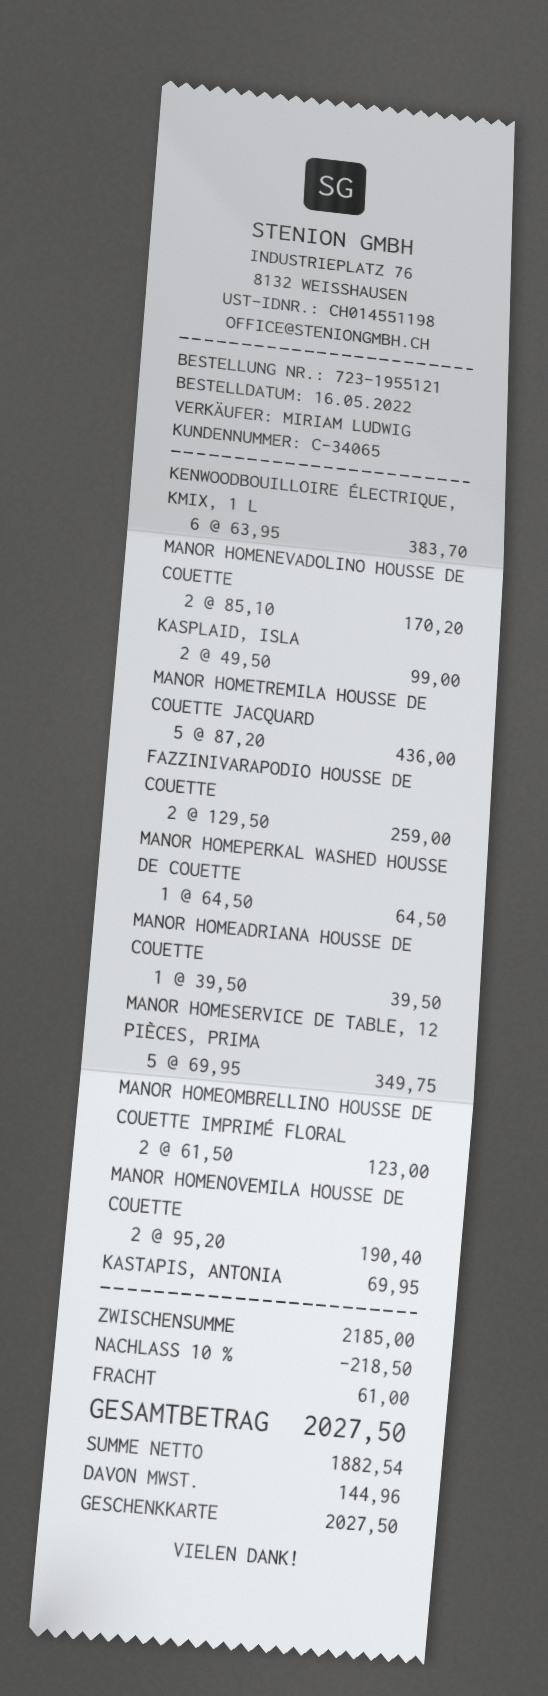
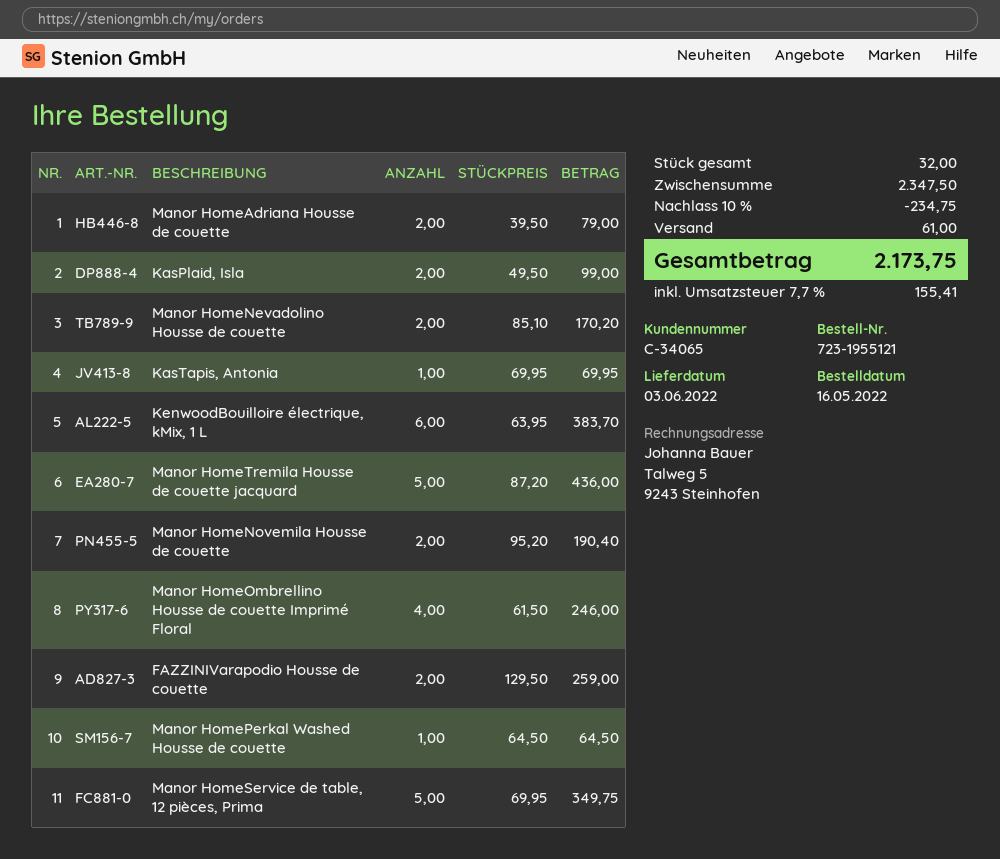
MANOR HOMEADRIANA HOUSSE DE COUETTE: 1 x 39.50 = 39.50 -> 2 x 39.50 = 79.00
MANOR HOMEOMBRELLINO HOUSSE DE COUETTE IMPRIMÉ FLORAL: 2 x 61.50 = 123.00 -> 4 x 61.50 = 246.00
subtotal: 2185.00 -> 2347.50
discount: 10% = 218.50 -> 10% = 234.75
tax: 144.96 -> 155.41
total: 2027.50 -> 2173.75

